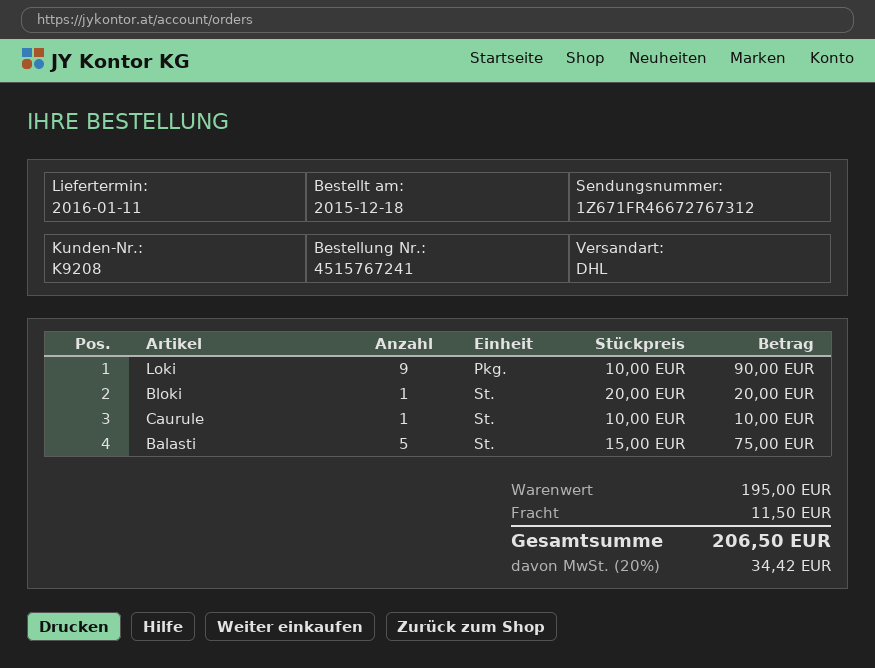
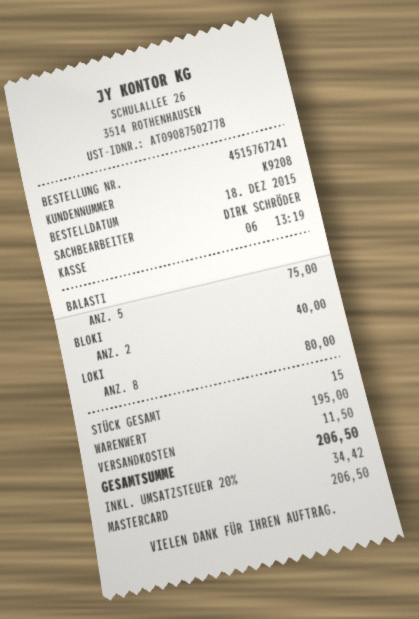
Loki: 9 for 90.00 -> 8 for 80.00
Bloki: 1 for 20.00 -> 2 for 40.00
Caurule: 1 for 10.00 -> none

